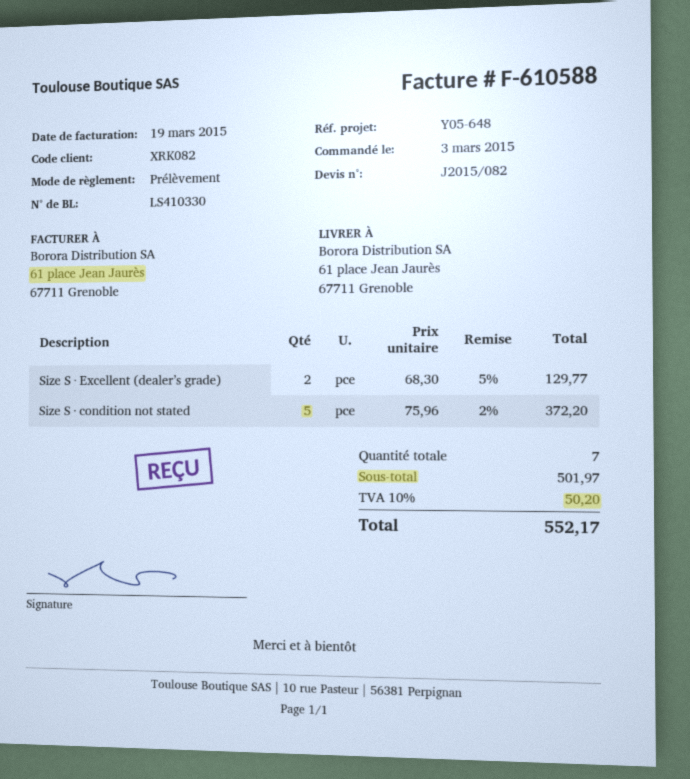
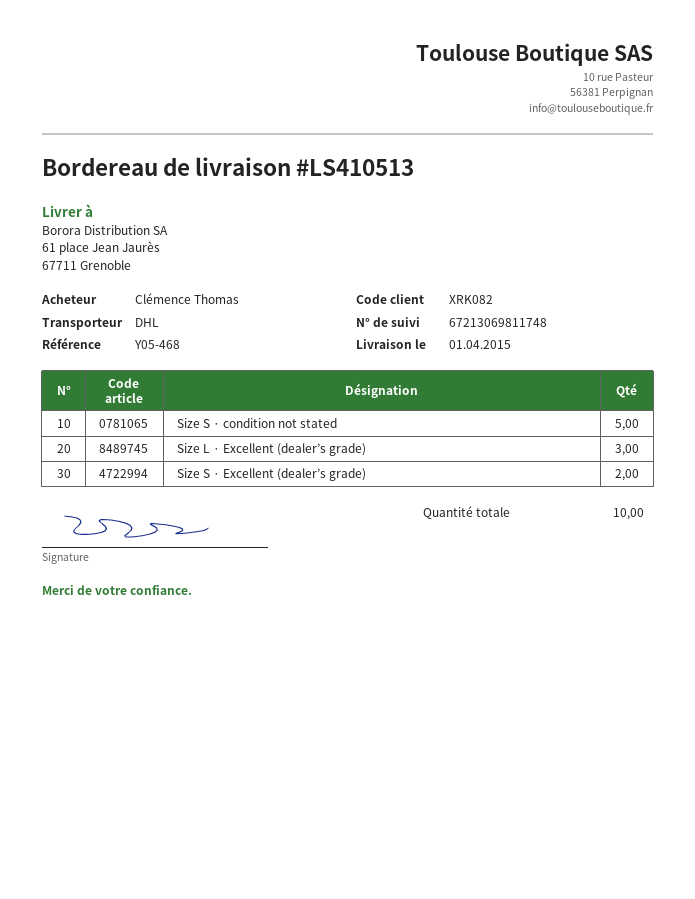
delivery note number: LS410330 -> LS410513
reference: Y05-648 -> Y05-468
Size L · Excellent (dealer’s grade): none -> 3
total quantity: 7 -> 10

